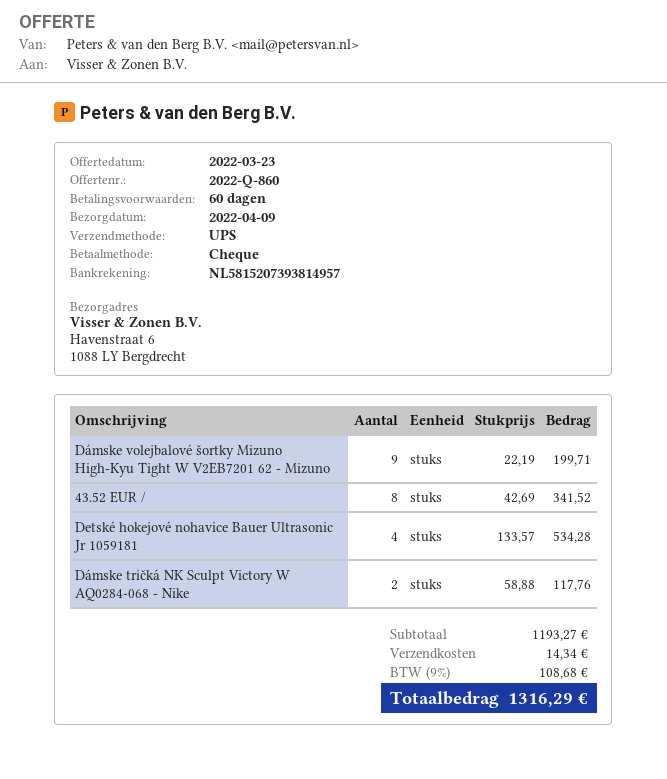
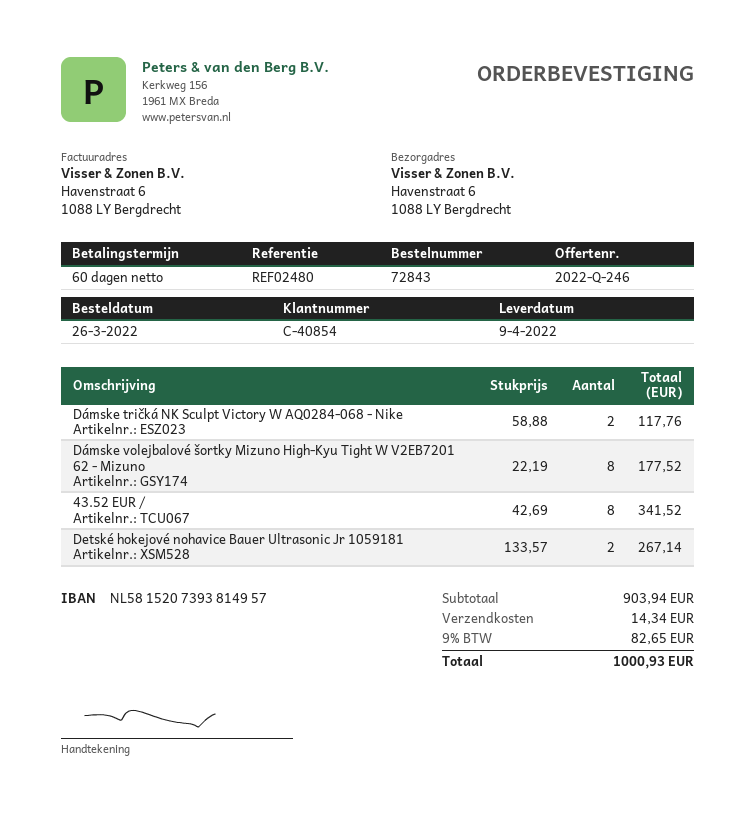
quote number: 2022-Q-860 -> 2022-Q-246
Dámske volejbalové šortky Mizuno High-Kyu Tight W V2EB7201 62 - Mizuno: 9 x 22.19 = 199.71 -> 8 x 22.19 = 177.52
Detské hokejové nohavice Bauer Ultrasonic Jr 1059181: 4 x 133.57 = 534.28 -> 2 x 133.57 = 267.14
subtotal: 1193.27 -> 903.94
tax: 9% = 108.68 -> 9% = 82.65
total: 1316.29 -> 1000.93

